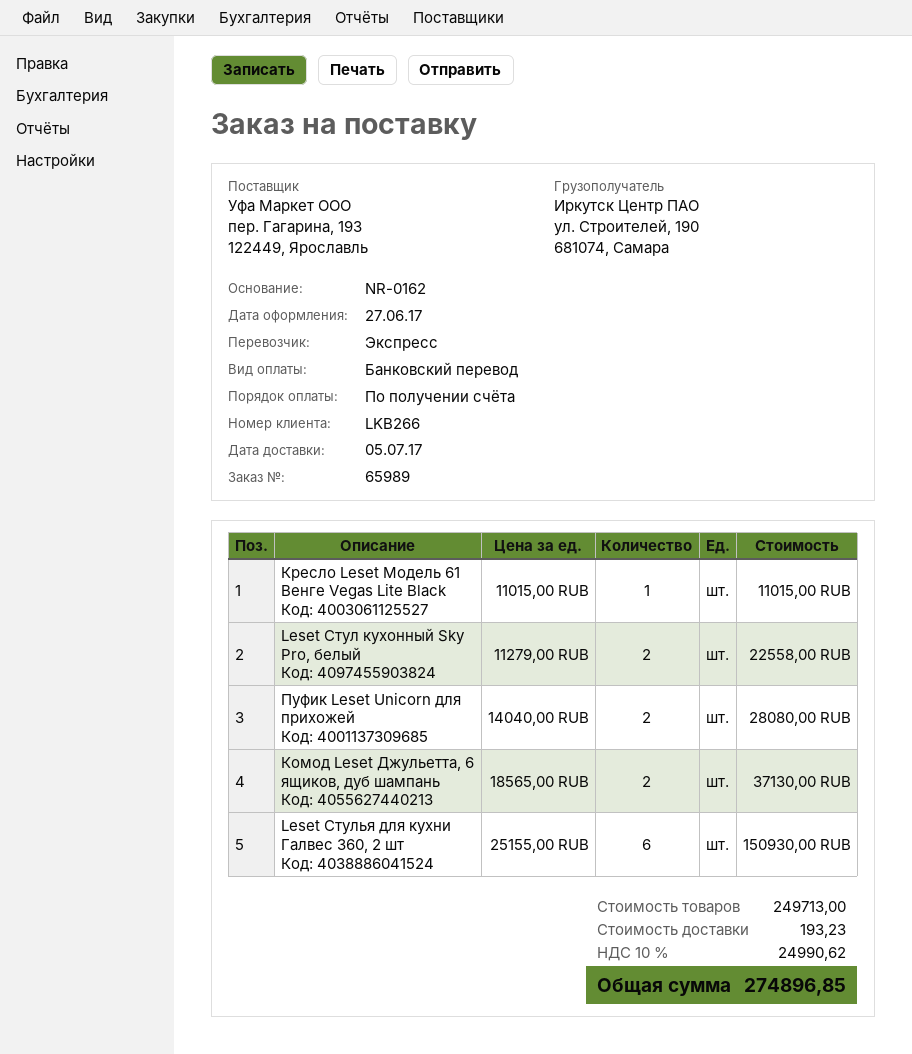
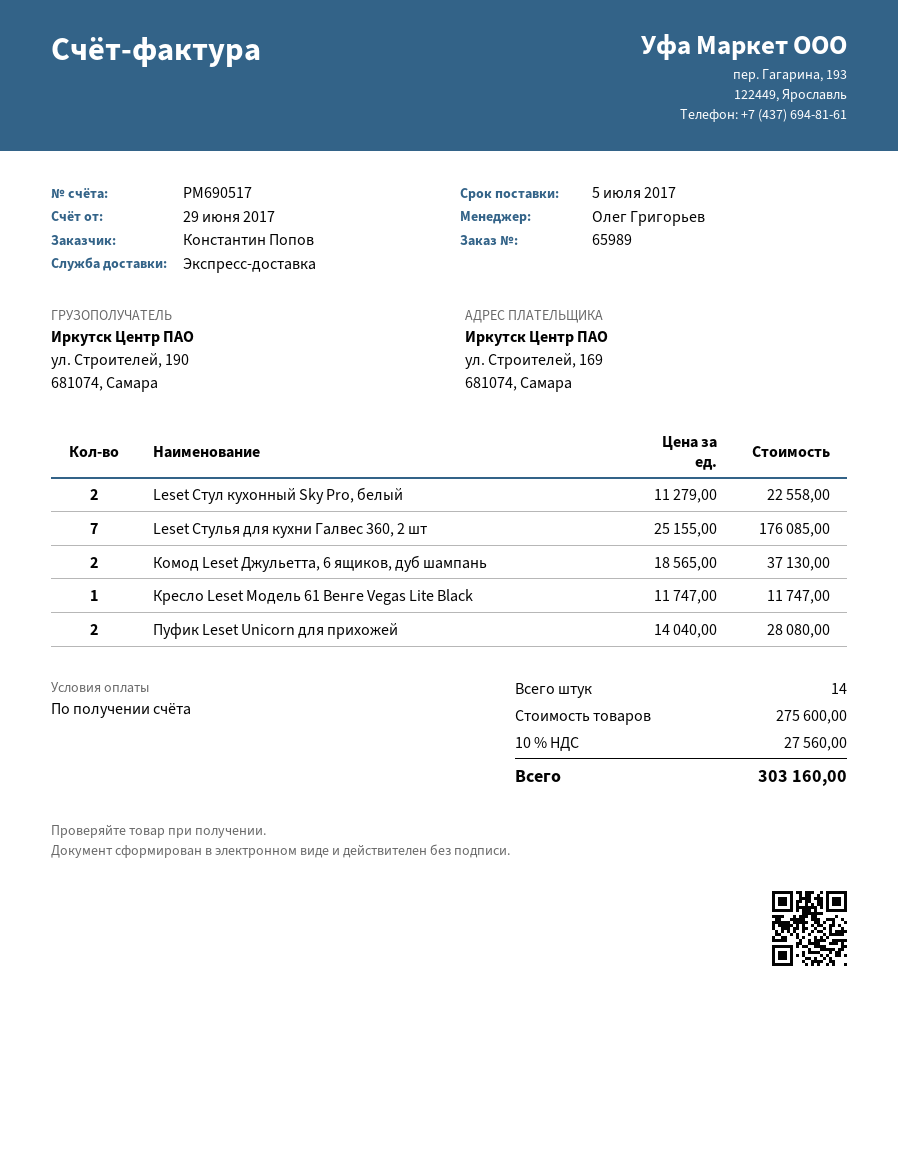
Кресло Leset Модель 61 Венге Vegas Lite Black: 1 x 11015.00 = 11015.00 -> 1 x 11747.00 = 11747.00
Leset Стулья для кухни Галвес 360, 2 шт: 6 x 25155.00 = 150930.00 -> 7 x 25155.00 = 176085.00
subtotal: 249713.00 -> 275600.00
shipping: 193.23 -> none
tax: 10% = 24990.62 -> 10% = 27560.00
total: 274896.85 -> 303160.00

